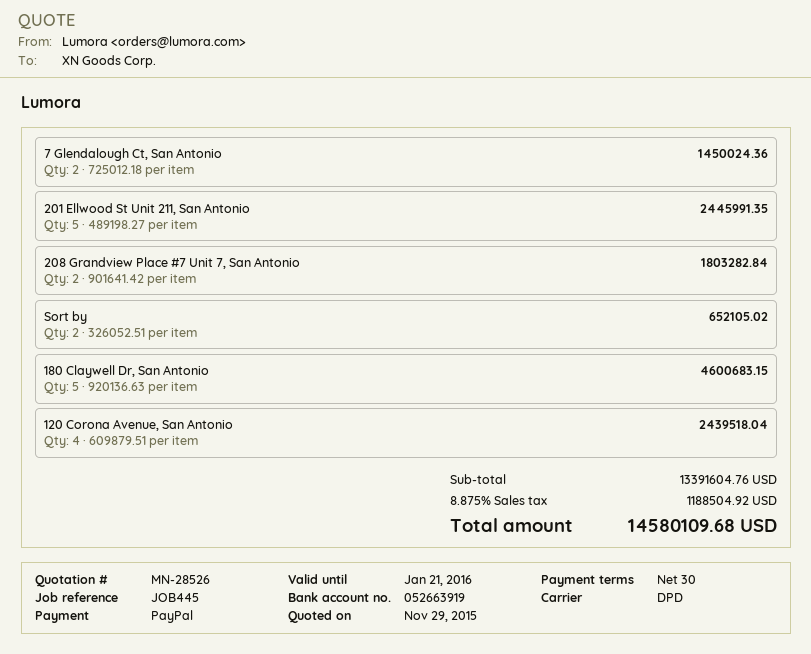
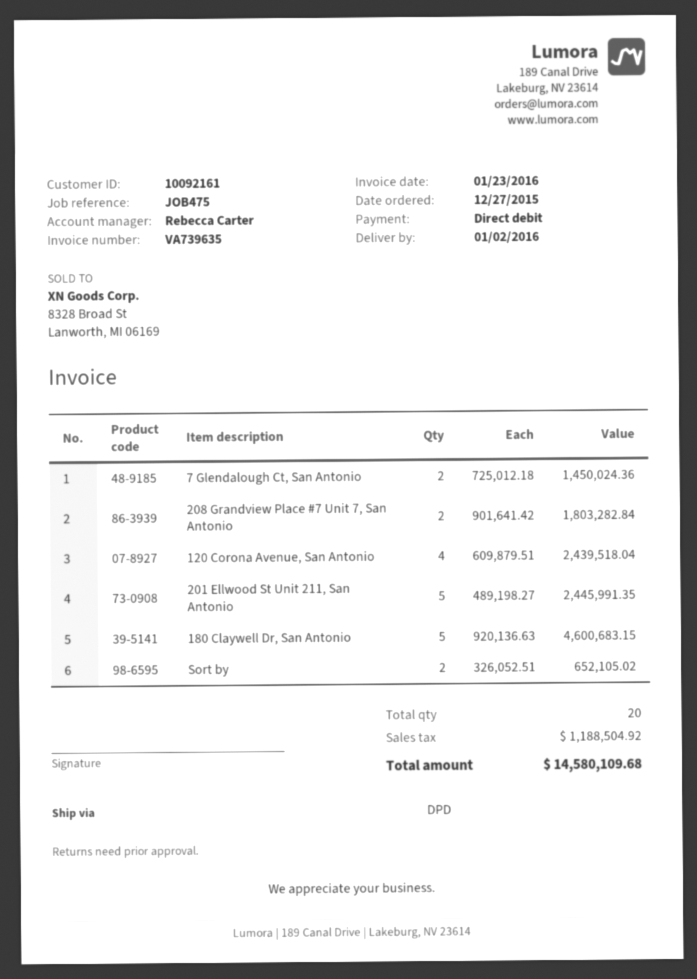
reference: JOB445 -> JOB475
payment method: PayPal -> direct debit

